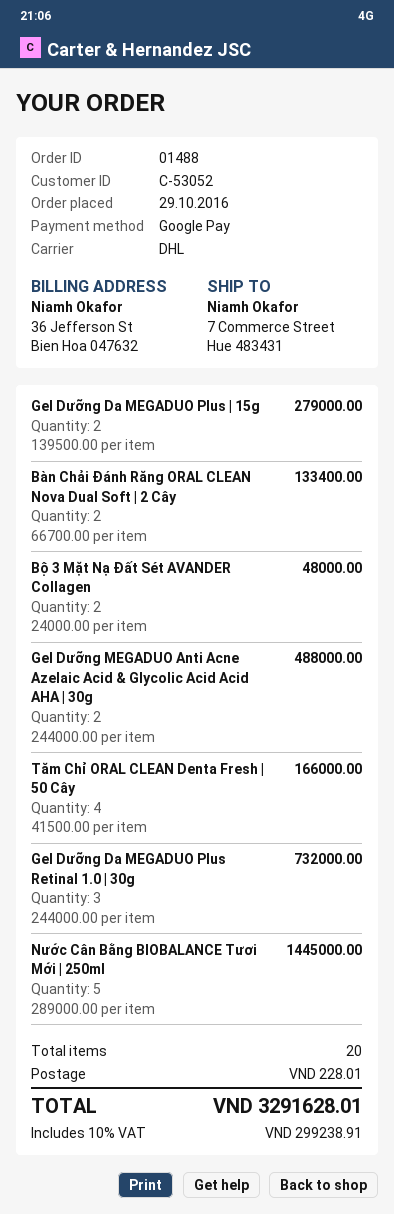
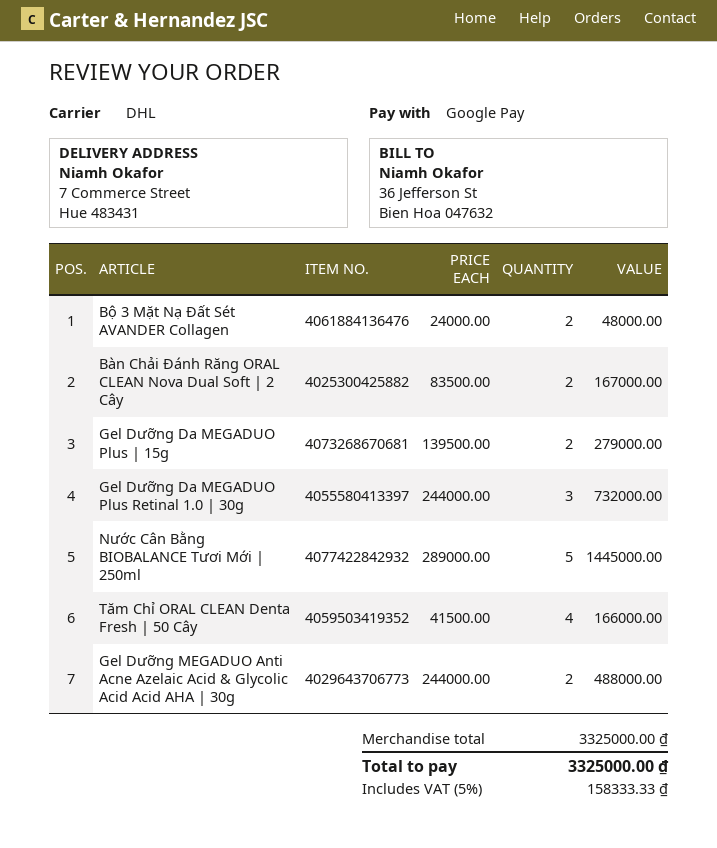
Bàn Chải Đánh Răng ORAL CLEAN Nova Dual Soft | 2 Cây: 2 x 66700.00 = 133400.00 -> 2 x 83500.00 = 167000.00
shipping: 228.01 -> none
tax: 10% = 299238.91 -> 5% = 158333.33
total: 3291628.01 -> 3325000.00

